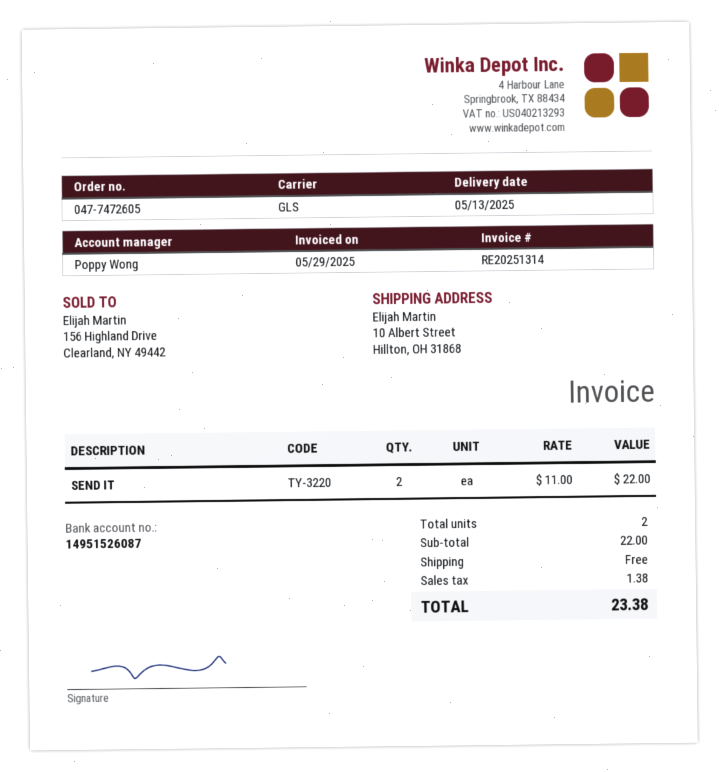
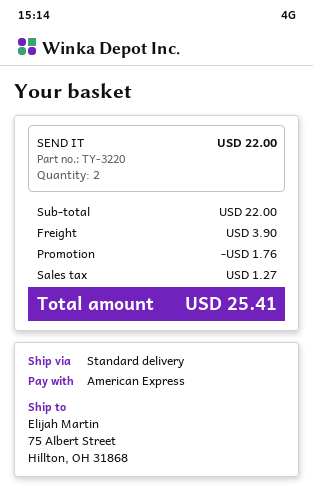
shipping method: GLS -> standard
ship to: 10 Albert Street, Hillton, OH 31868 -> 75 Albert Street, Hillton, OH 31868
discount: none -> 1.76
shipping: 0.00 -> 3.90
tax: 1.38 -> 1.27
total: 23.38 -> 25.41

